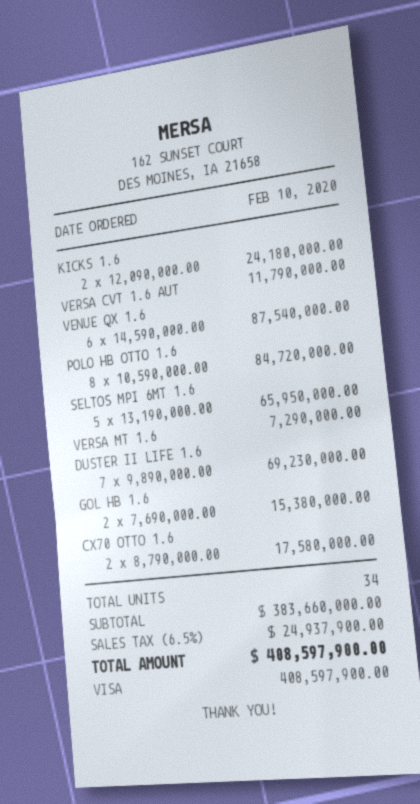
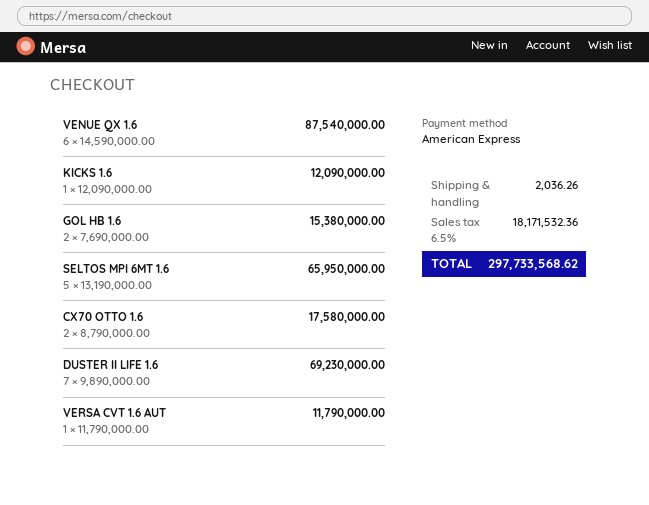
payment method: Visa -> American Express
KICKS 1.6: 2 x 12090000.00 = 24180000.00 -> 1 x 12090000.00 = 12090000.00
POLO HB OTTO 1.6: 8 x 10590000.00 = 84720000.00 -> none
VERSA MT 1.6: 1 x 7290000.00 = 7290000.00 -> none
shipping: none -> 2036.26
tax: 6.5% = 24937900.00 -> 6.5% = 18171532.36
total: 408597900.00 -> 297733568.62

